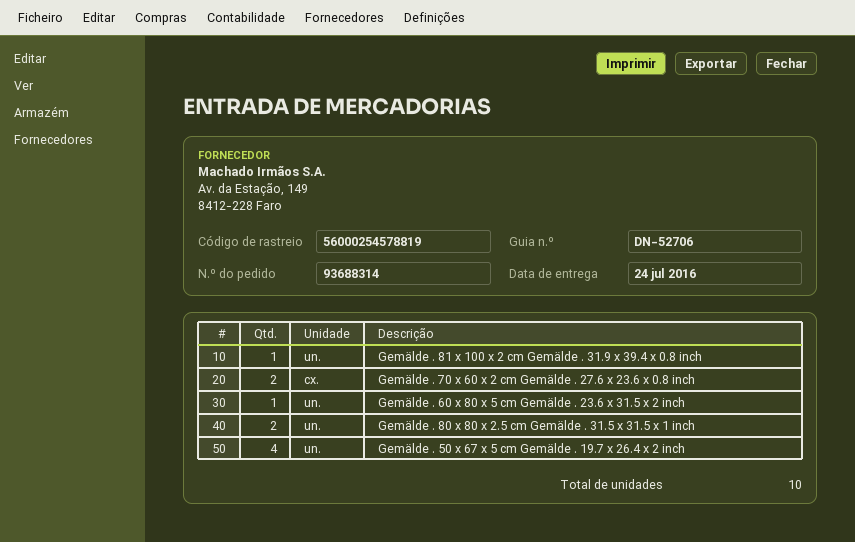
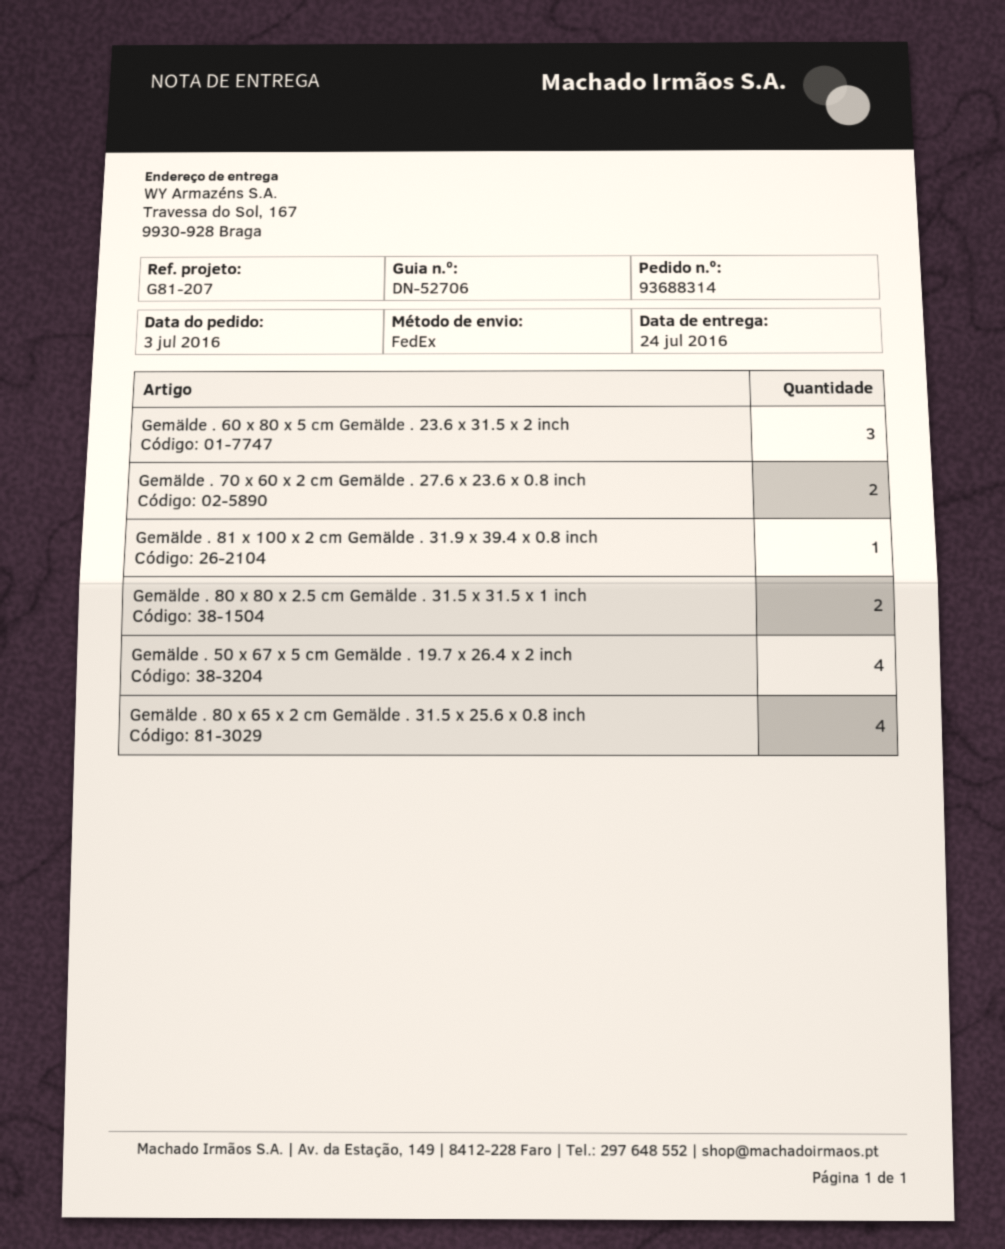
Gemälde . 60 x 80 x 5 cm Gemälde . 23.6 x 31.5 x 2 inch: 1 -> 3
Gemälde . 80 x 65 x 2 cm Gemälde . 31.5 x 25.6 x 0.8 inch: none -> 4

